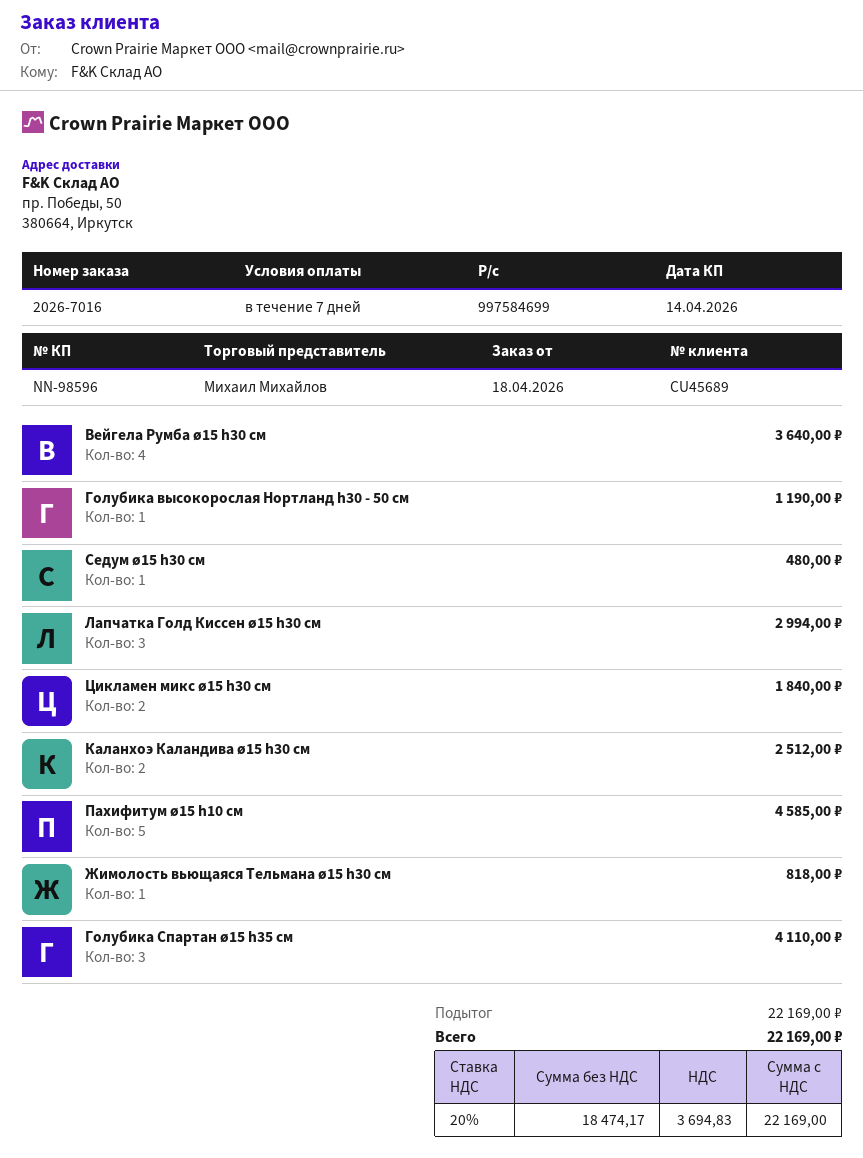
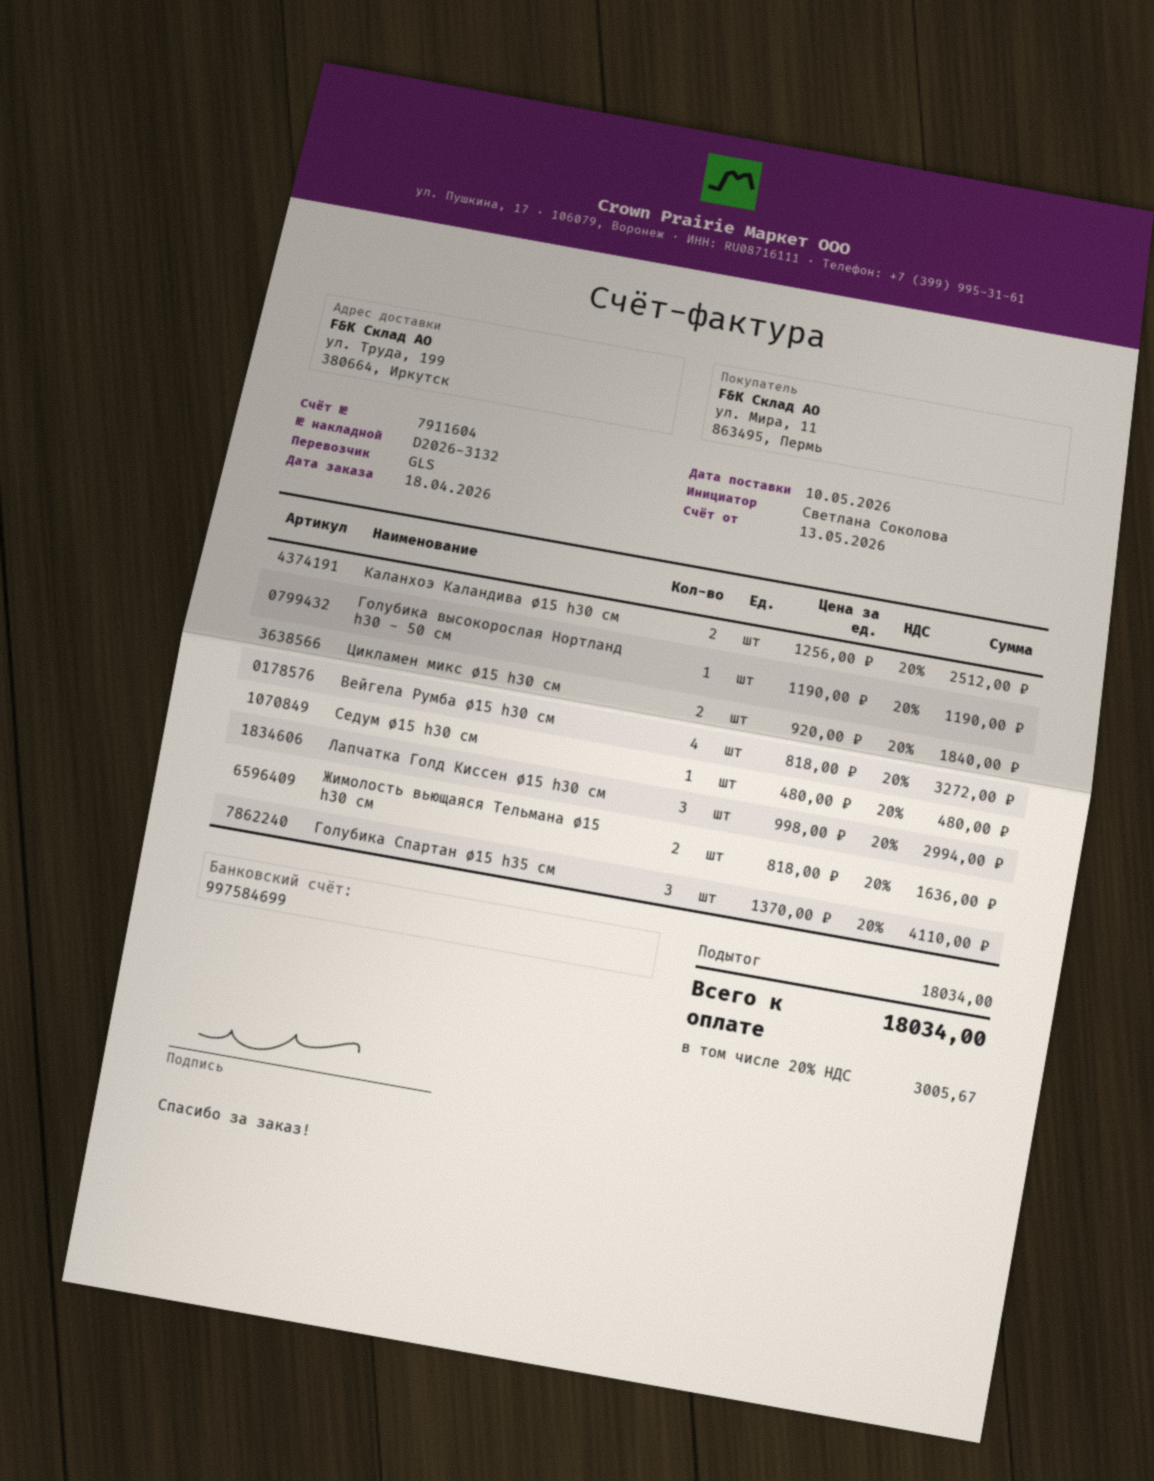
ship to: пр. Победы, 50, 380664, Иркутск -> ул. Труда, 199, 380664, Иркутск
Вейгела Румба ø15 h30 см: 4 for 3640.00 -> 4 for 3272.00
Пахифитум ø15 h10 см: 5 for 4585.00 -> none
Жимолость вьющаяся Тельмана ø15 h30 см: 1 for 818.00 -> 2 for 1636.00
subtotal: 22169.00 -> 18034.00
tax: 20% = 3694.83 -> 20% = 3005.67
total: 22169.00 -> 18034.00

